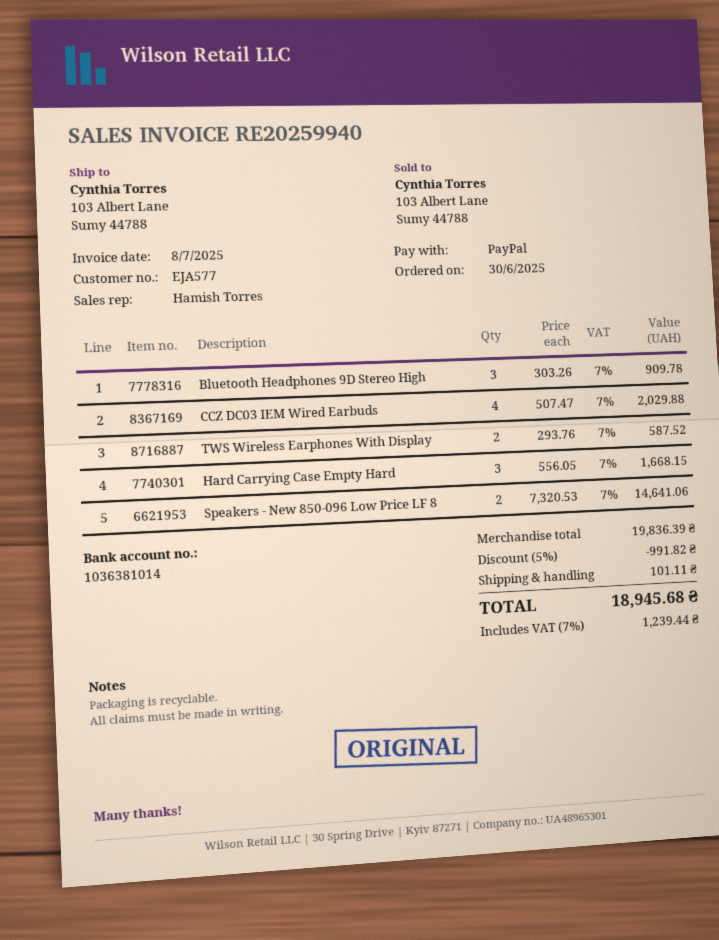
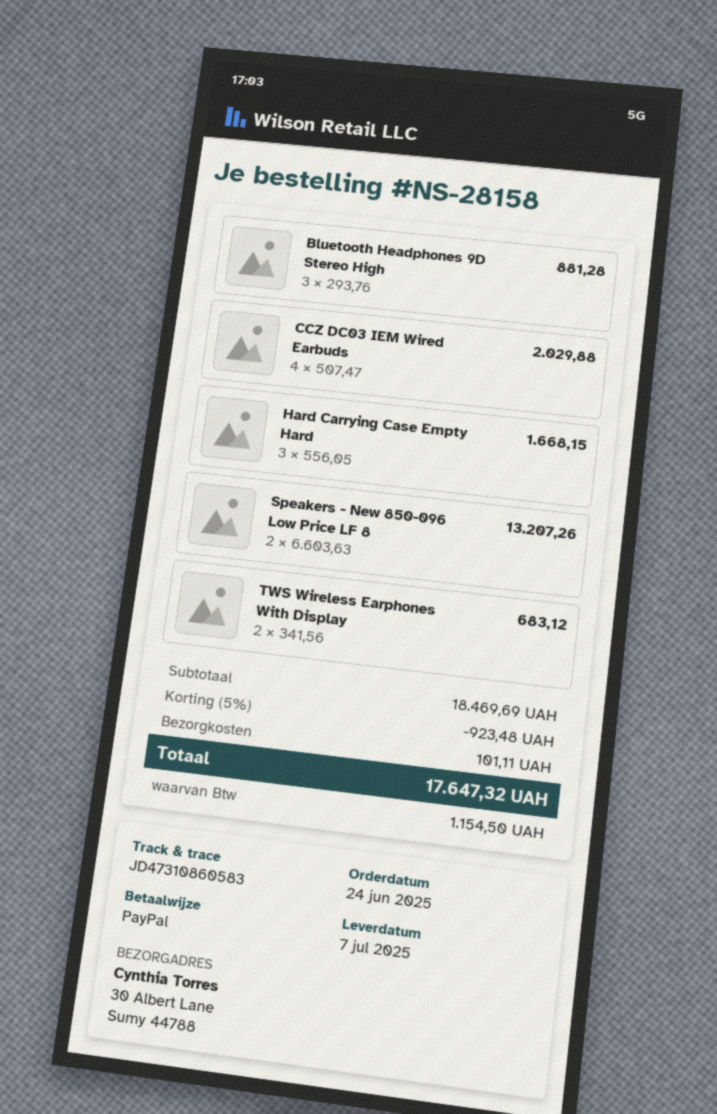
order date: 2025-06-30 -> 2025-06-24
ship to: 103 Albert Lane, Sumy 44788 -> 30 Albert Lane, Sumy 44788
Bluetooth Headphones 9D Stereo High: 3 x 303.26 = 909.78 -> 3 x 293.76 = 881.28
TWS Wireless Earphones With Display: 2 x 293.76 = 587.52 -> 2 x 341.56 = 683.12
Speakers - New 850-096 Low Price LF 8: 2 x 7320.53 = 14641.06 -> 2 x 6603.63 = 13207.26
subtotal: 19836.39 -> 18469.69
discount: 5% = 991.82 -> 5% = 923.48
tax: 1239.44 -> 1154.50
total: 18945.68 -> 17647.32

